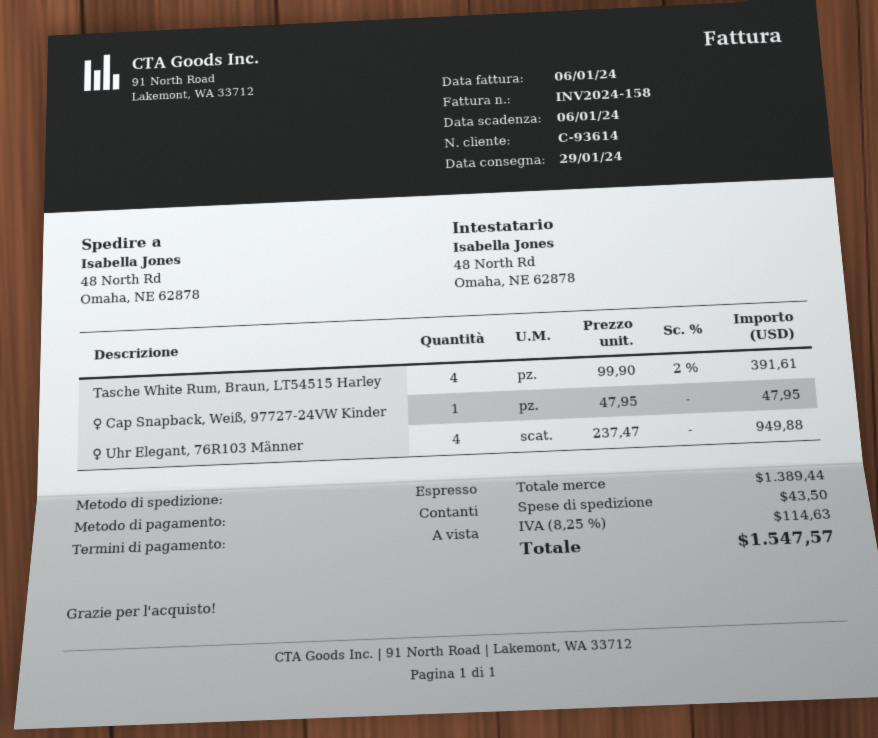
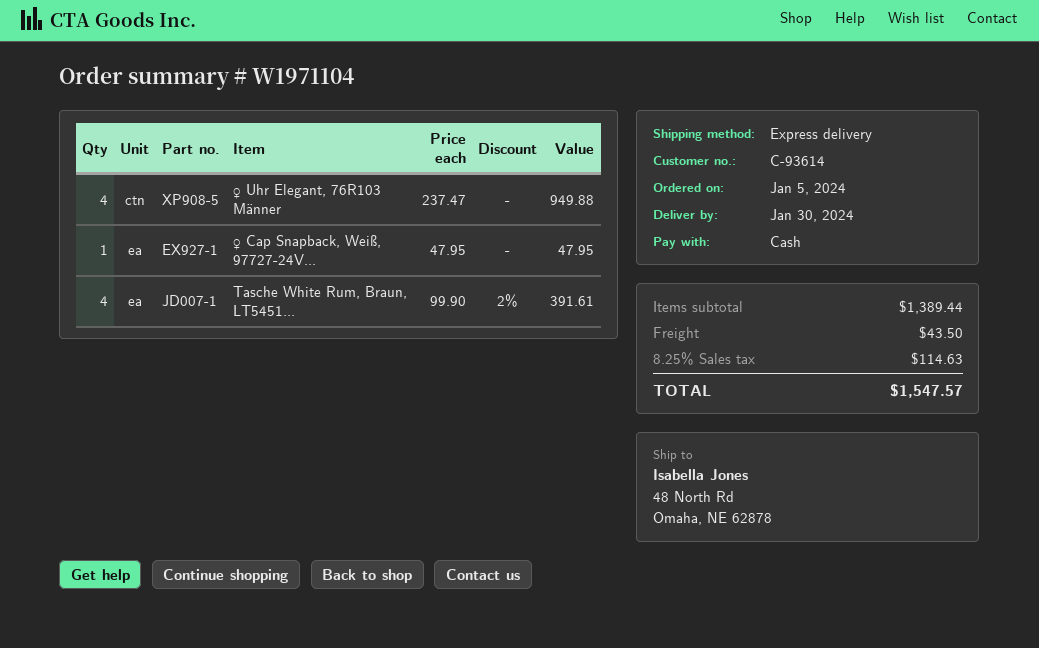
delivery date: 2024-01-29 -> 2024-01-30

